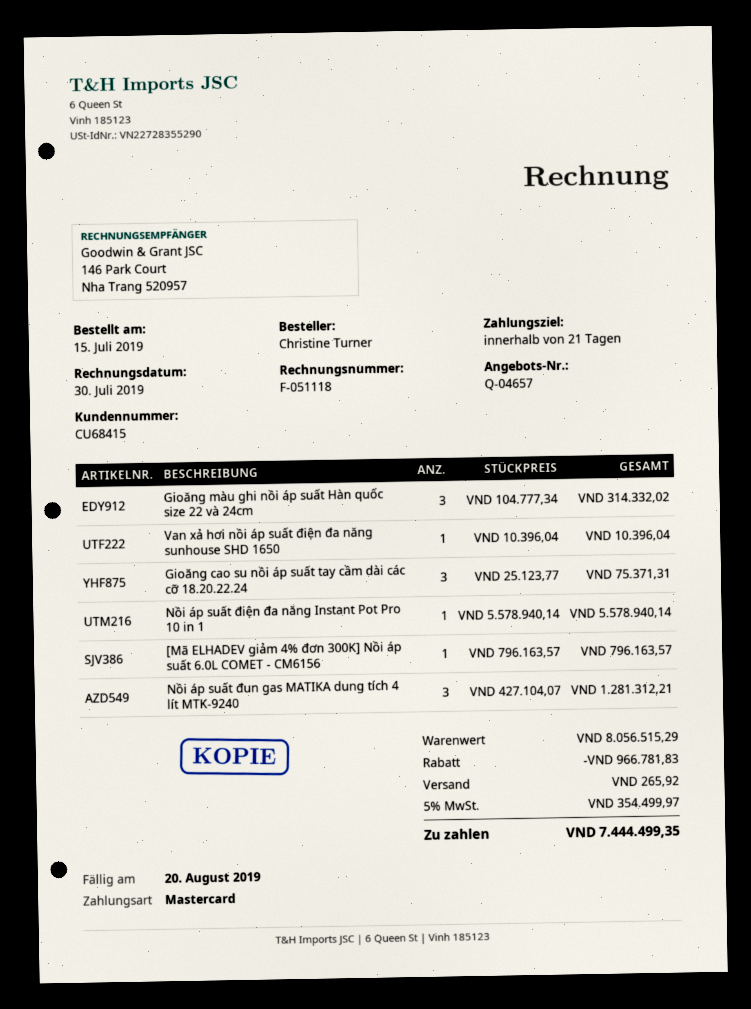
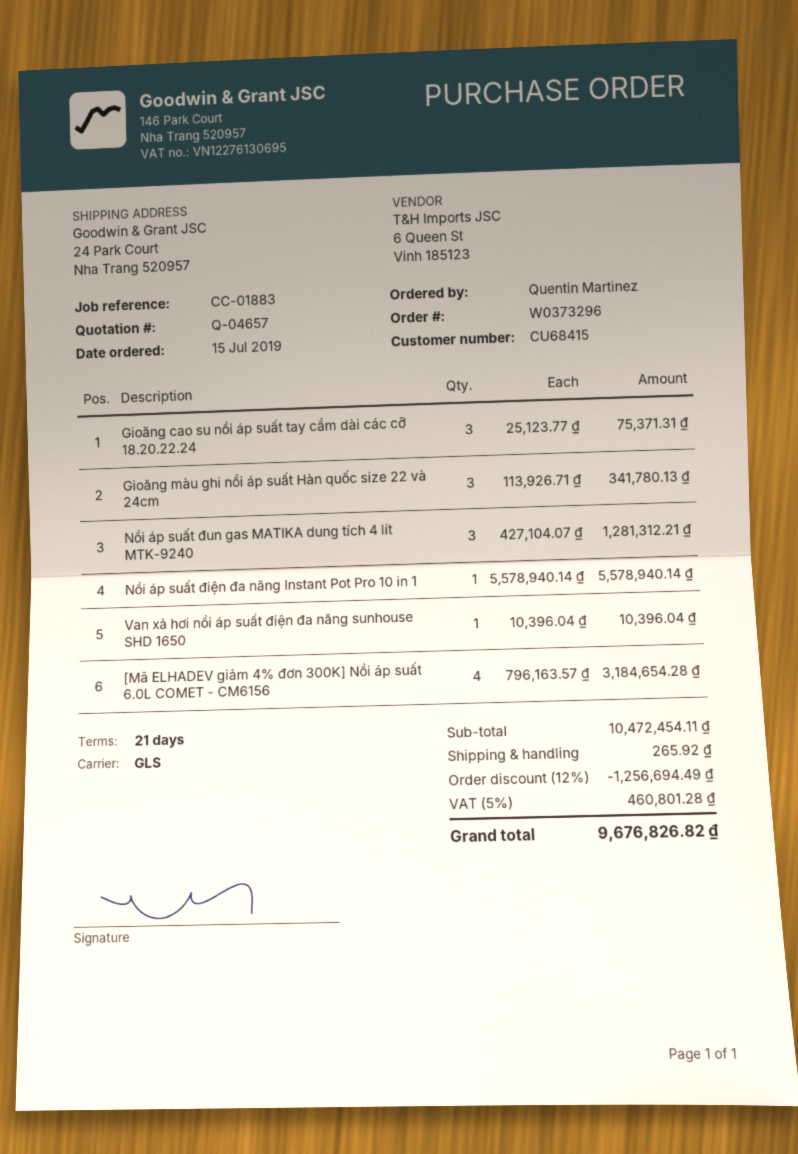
ordered by: Christine Turner -> Quentin Martinez
Gioăng màu ghi nồi áp suất Hàn quốc size 22 và 24cm: 3 x 104777.34 = 314332.02 -> 3 x 113926.71 = 341780.13
[Mã ELHADEV giảm 4% đơn 300K] Nồi áp suất 6.0L COMET - CM6156: 1 x 796163.57 = 796163.57 -> 4 x 796163.57 = 3184654.28
subtotal: 8056515.29 -> 10472454.11
discount: 966781.83 -> 1256694.49
tax: 5% = 354499.97 -> 5% = 460801.28
total: 7444499.35 -> 9676826.82

